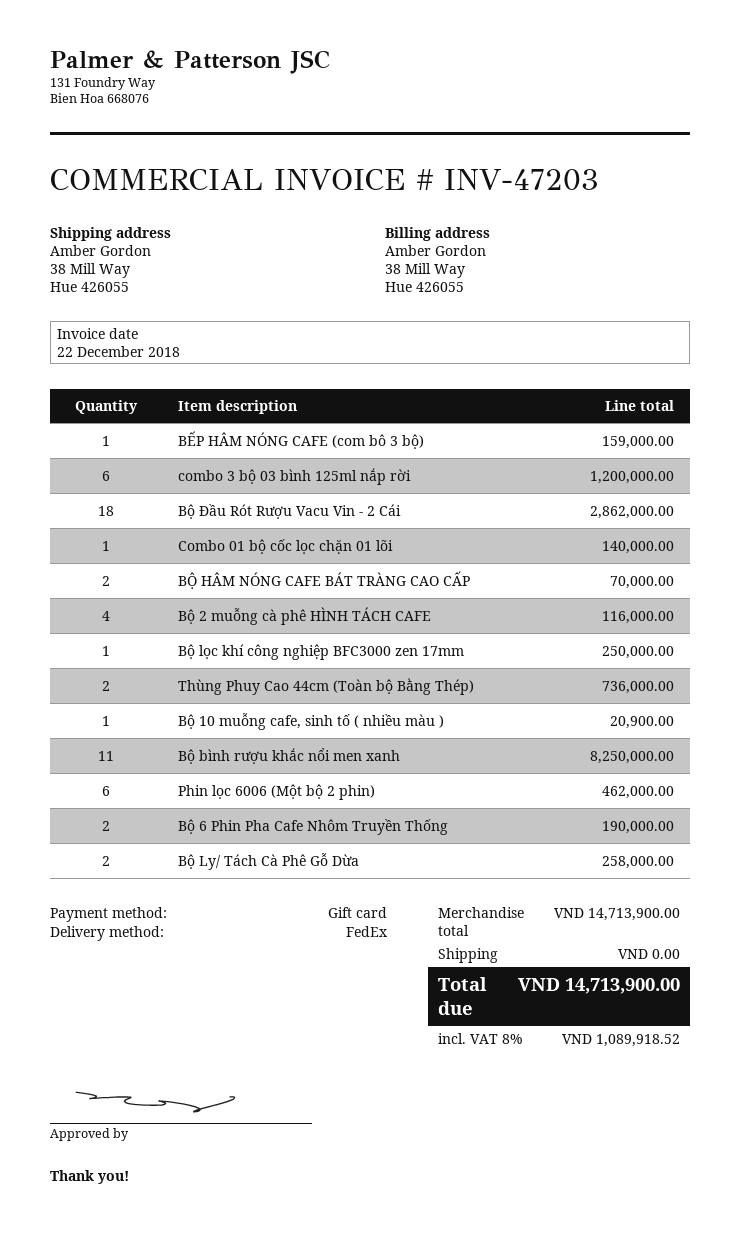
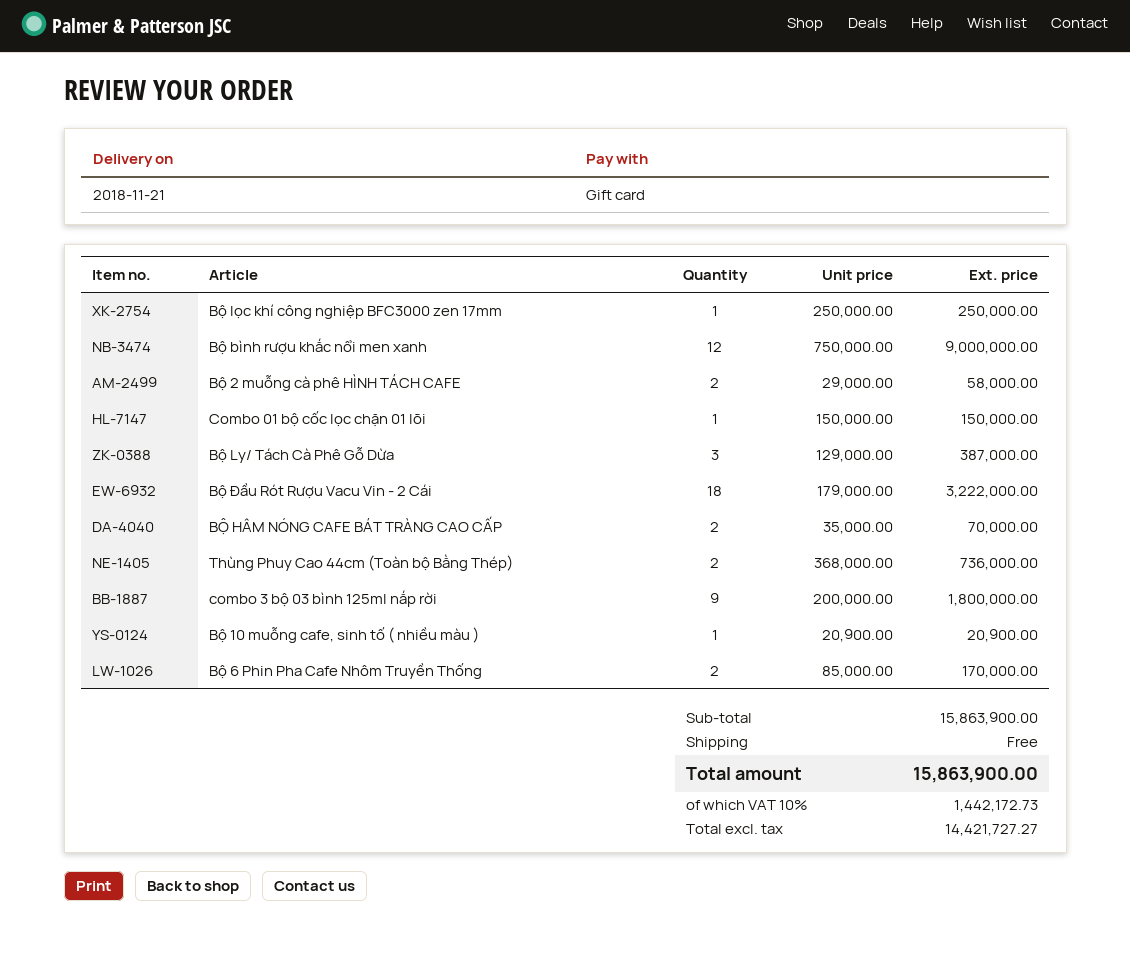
BẾP HÂM NÓNG CAFE (com bô 3 bộ): 1 for 159000.00 -> none
combo 3 bộ 03 bình 125ml nắp rời: 6 for 1200000.00 -> 9 for 1800000.00
Bộ Đầu Rót Rượu Vacu Vin - 2 Cái: 18 for 2862000.00 -> 18 for 3222000.00
Combo 01 bộ cốc lọc chặn 01 lõi: 1 for 140000.00 -> 1 for 150000.00
Bộ 2 muỗng cà phê HÌNH TÁCH CAFE: 4 for 116000.00 -> 2 for 58000.00
Bộ bình rượu khắc nổi men xanh: 11 for 8250000.00 -> 12 for 9000000.00
Phin lọc 6006 (Một bộ 2 phin): 6 for 462000.00 -> none
Bộ 6 Phin Pha Cafe Nhôm Truyền Thống: 2 for 190000.00 -> 2 for 170000.00
Bộ Ly/ Tách Cà Phê Gỗ Dừa: 2 for 258000.00 -> 3 for 387000.00
subtotal: 14713900.00 -> 15863900.00
tax: 8% = 1089918.52 -> 10% = 1442172.73
total: 14713900.00 -> 15863900.00

